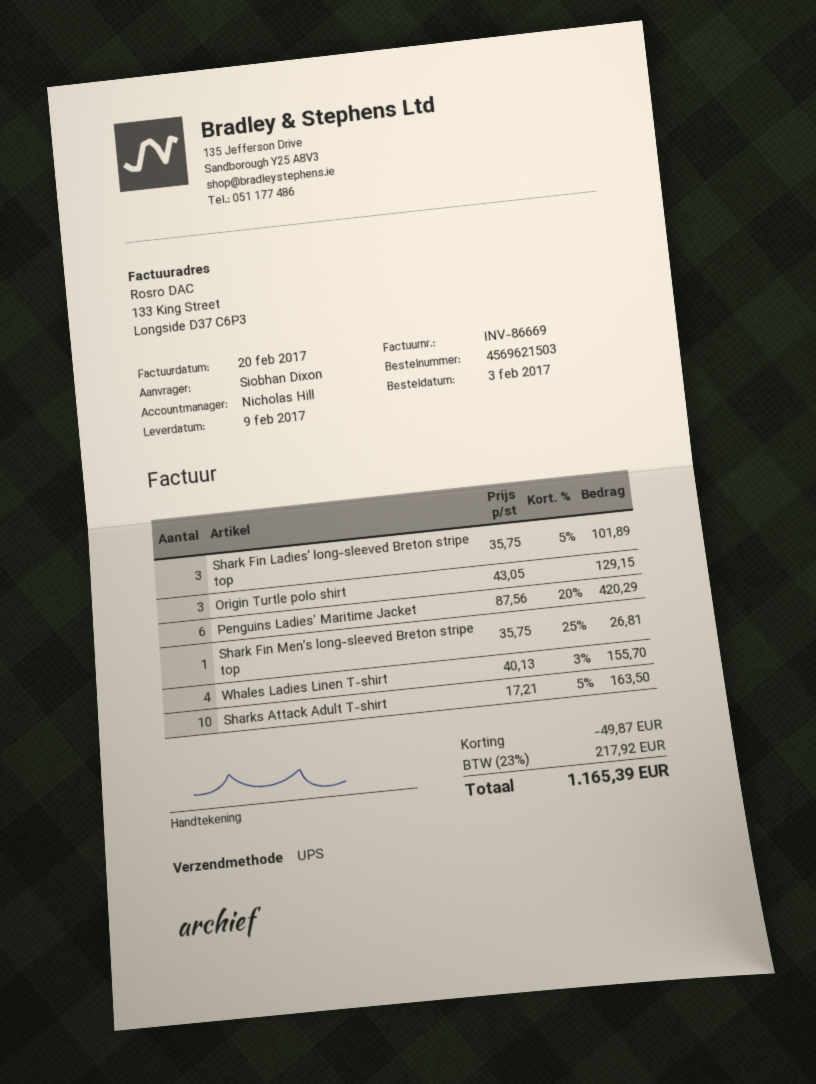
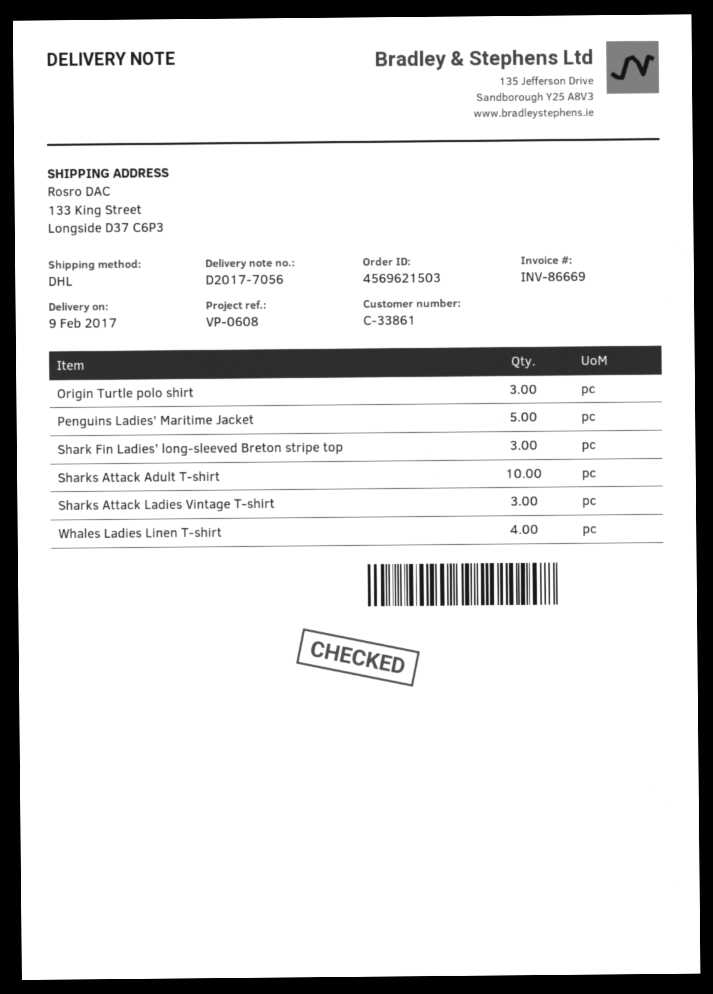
shipping method: UPS -> DHL
Penguins Ladies' Maritime Jacket: 6 -> 5
Shark Fin Men’s long-sleeved Breton stripe top: 1 -> none
Sharks Attack Ladies Vintage T-shirt: none -> 3

